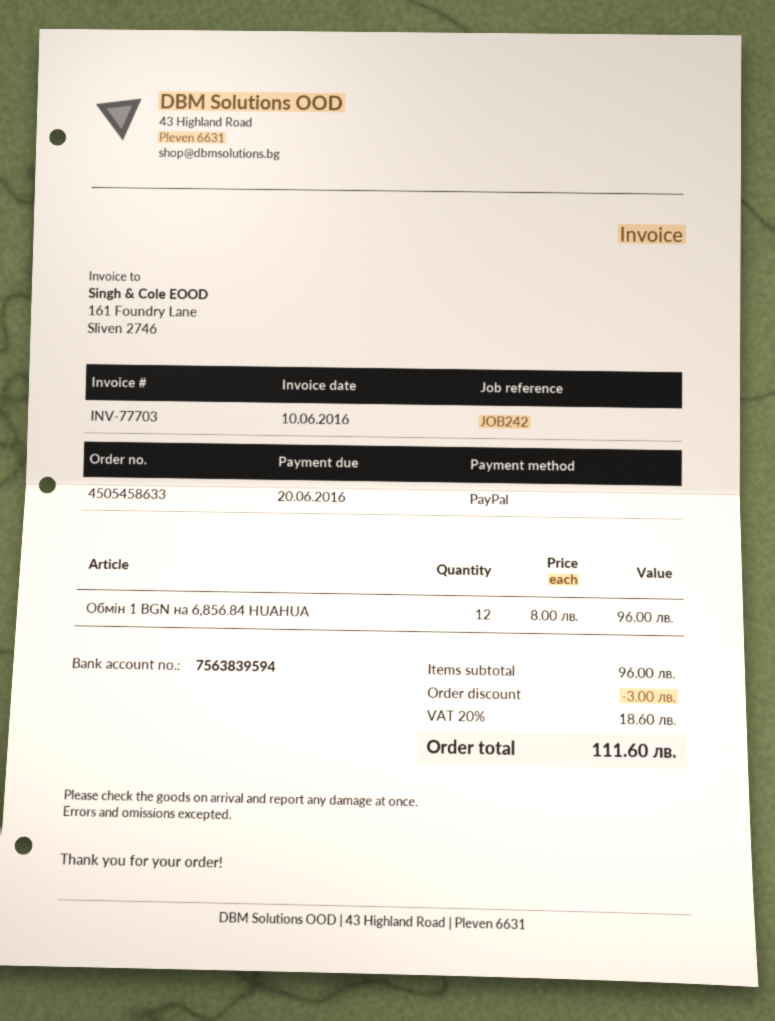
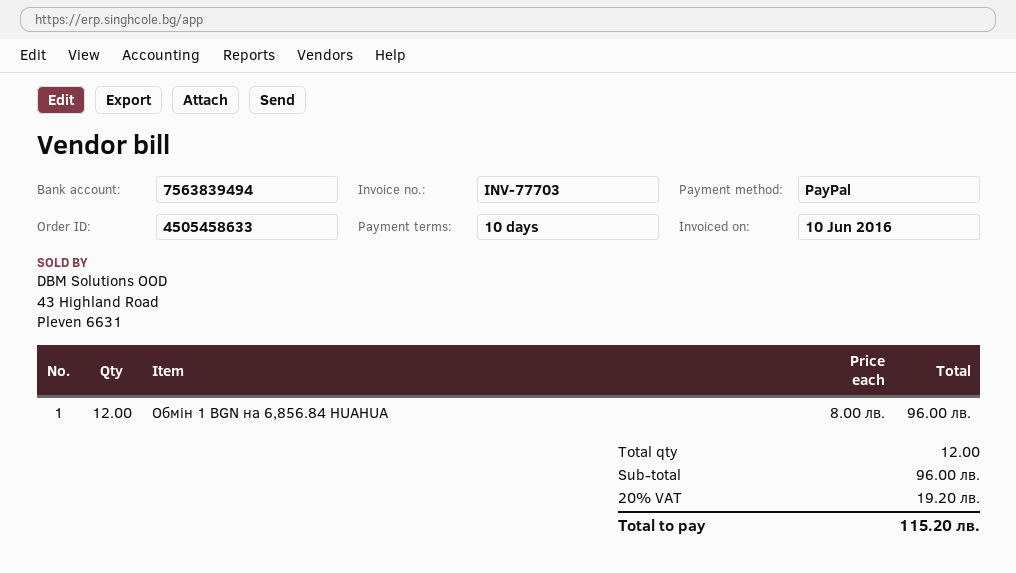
bank account: 7563839594 -> 7563839494
discount: 3.00 -> none
tax: 20% = 18.60 -> 20% = 19.20
total: 111.60 -> 115.20

